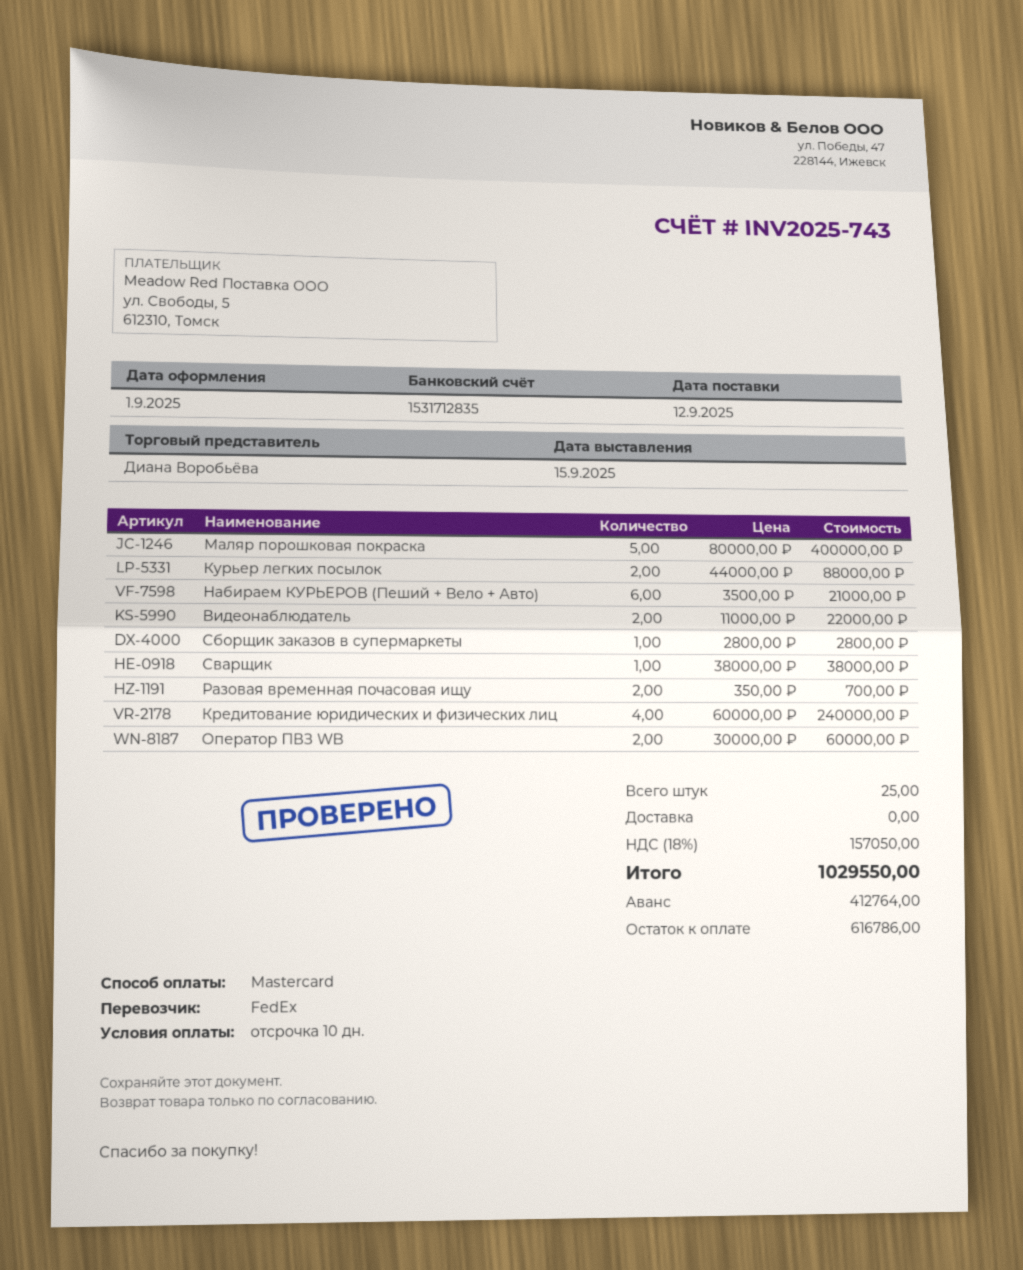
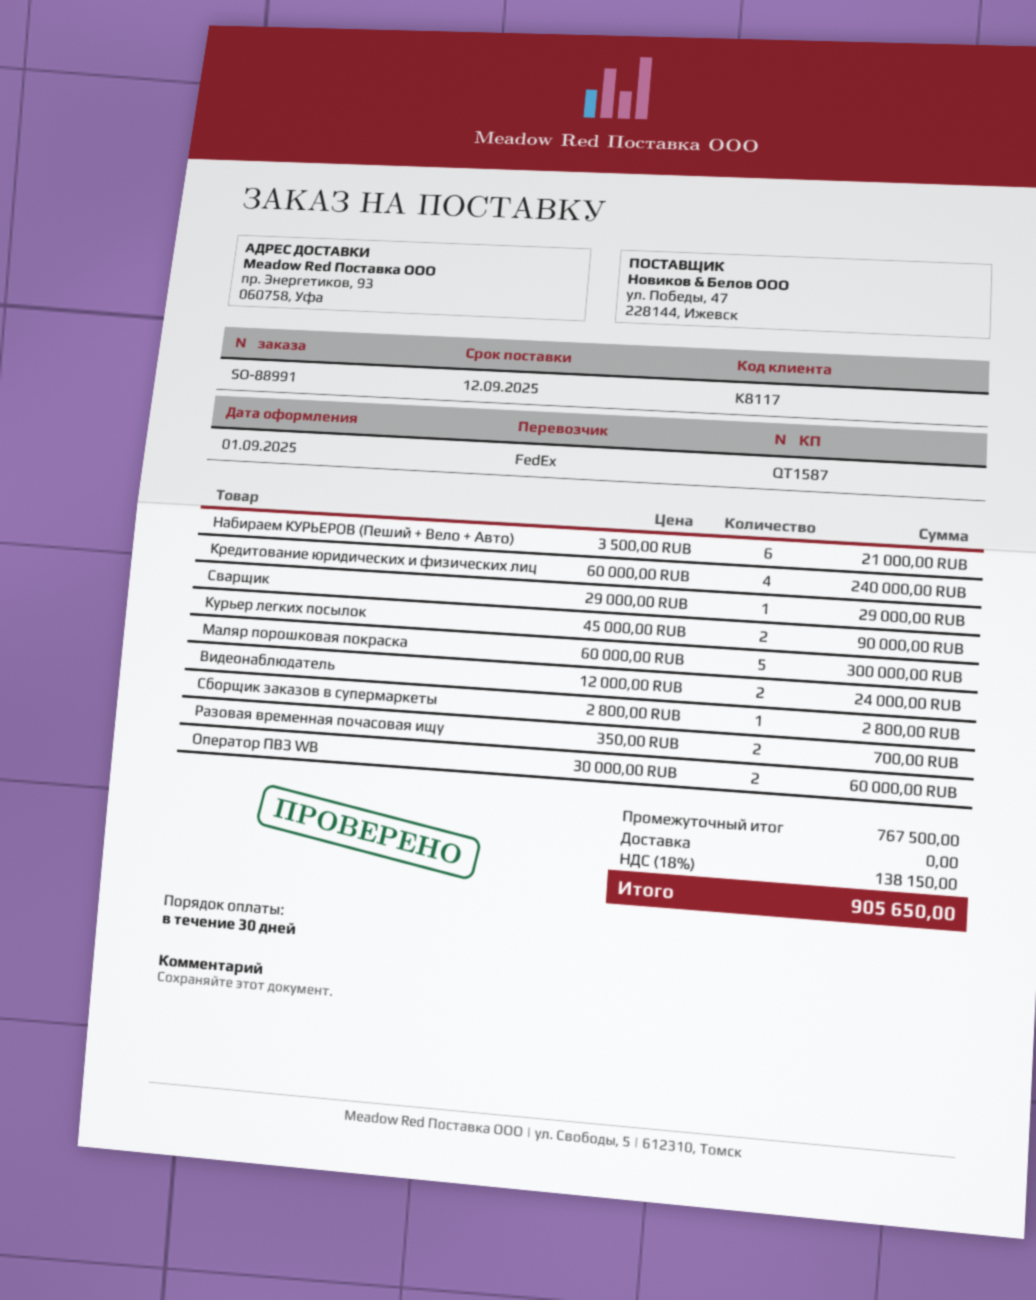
payment terms: 10 days -> 30 days
Маляр порошковая покраска: 5 x 80000.00 = 400000.00 -> 5 x 60000.00 = 300000.00
Курьер легких посылок: 2 x 44000.00 = 88000.00 -> 2 x 45000.00 = 90000.00
Видеонаблюдатель: 2 x 11000.00 = 22000.00 -> 2 x 12000.00 = 24000.00
Сварщик: 1 x 38000.00 = 38000.00 -> 1 x 29000.00 = 29000.00
tax: 18% = 157050.00 -> 18% = 138150.00
total: 1029550.00 -> 905650.00

